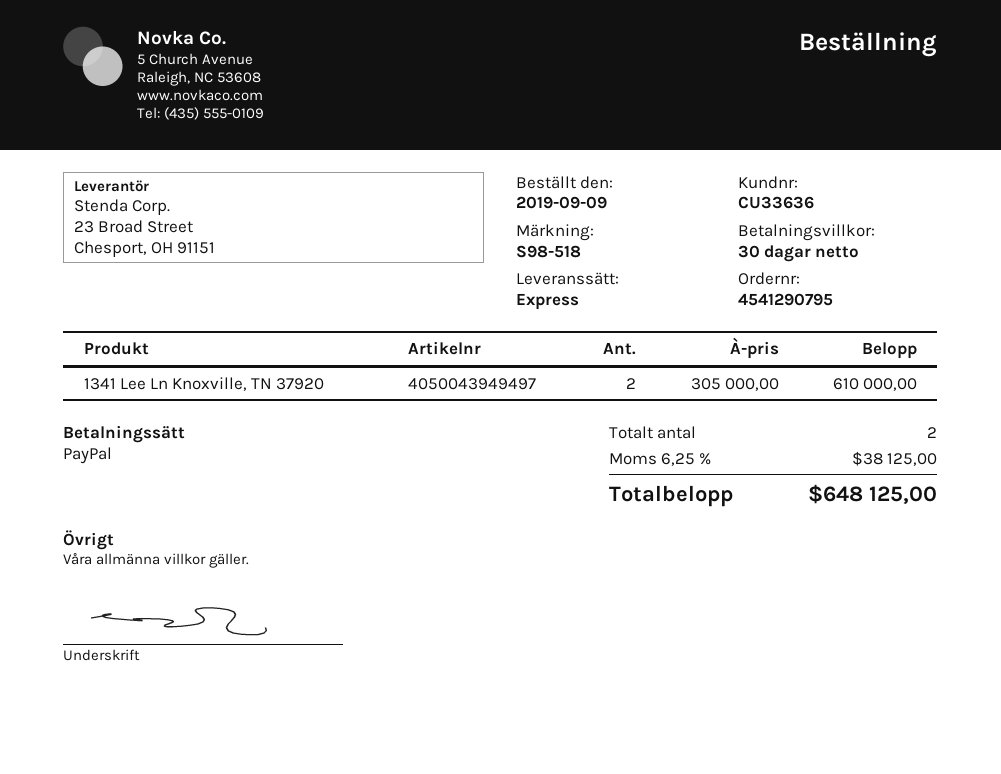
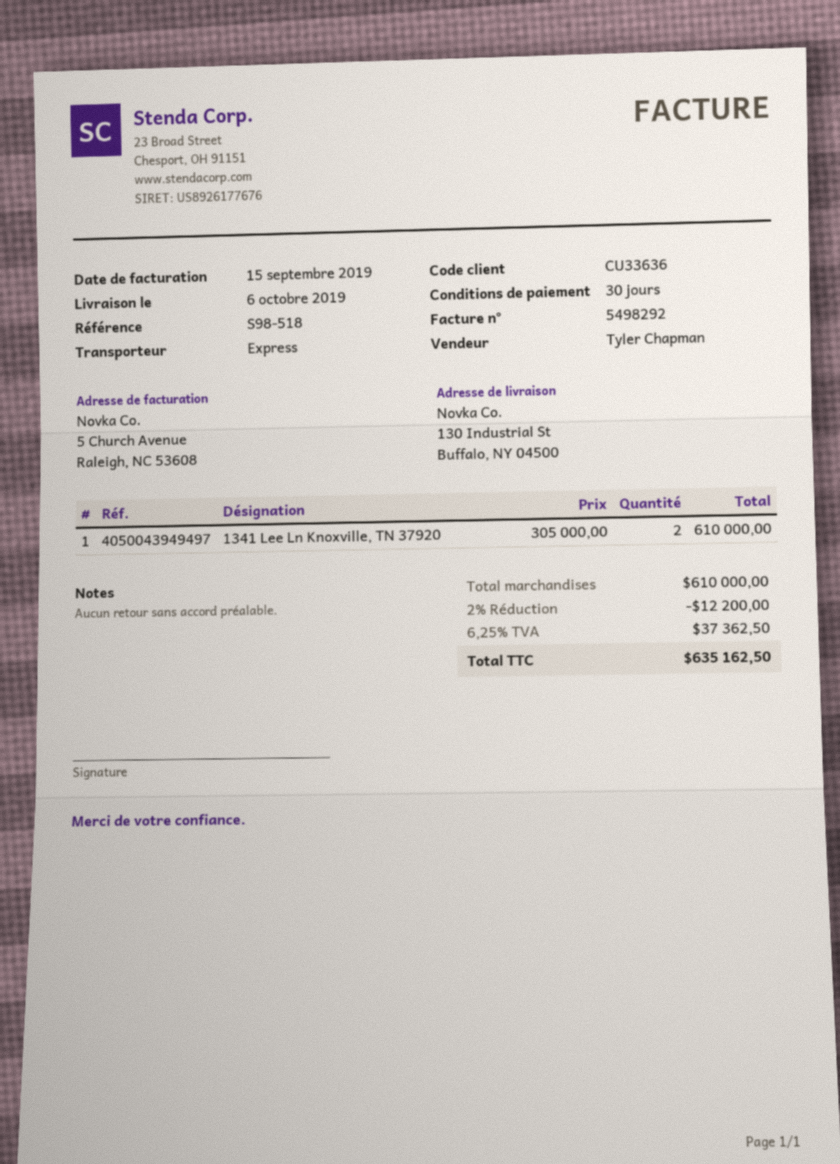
discount: none -> 2% = 12200.00
tax: 6.25% = 38125.00 -> 6.25% = 37362.50
total: 648125.00 -> 635162.50

